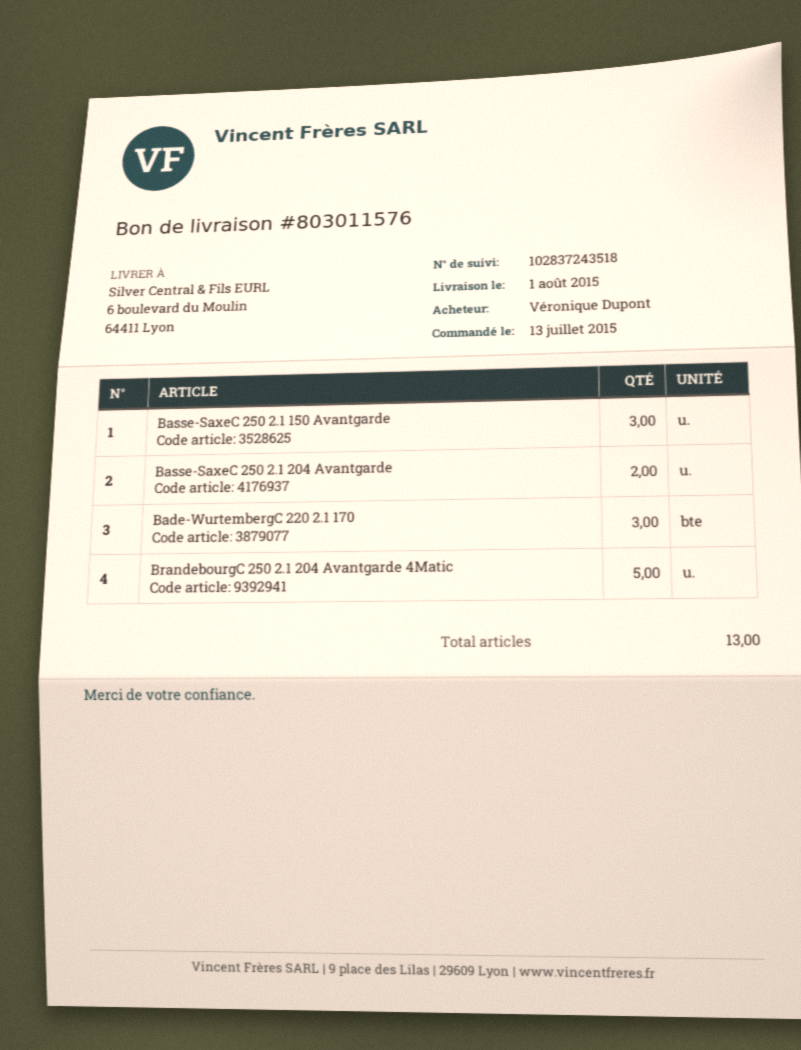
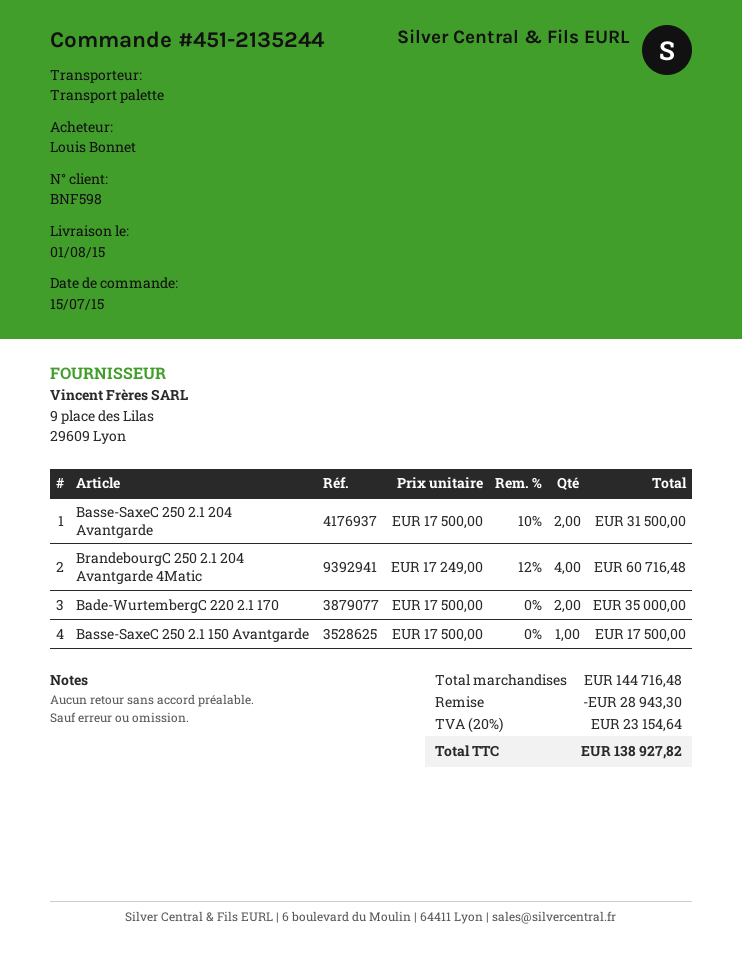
order date: 2015-07-13 -> 2015-07-15
ordered by: Véronique Dupont -> Louis Bonnet
Basse-SaxeC 250 2.1 150 Avantgarde: 3 -> 1
Bade-WurtembergC 220 2.1 170: 3 -> 2
BrandebourgC 250 2.1 204 Avantgarde 4Matic: 5 -> 4

